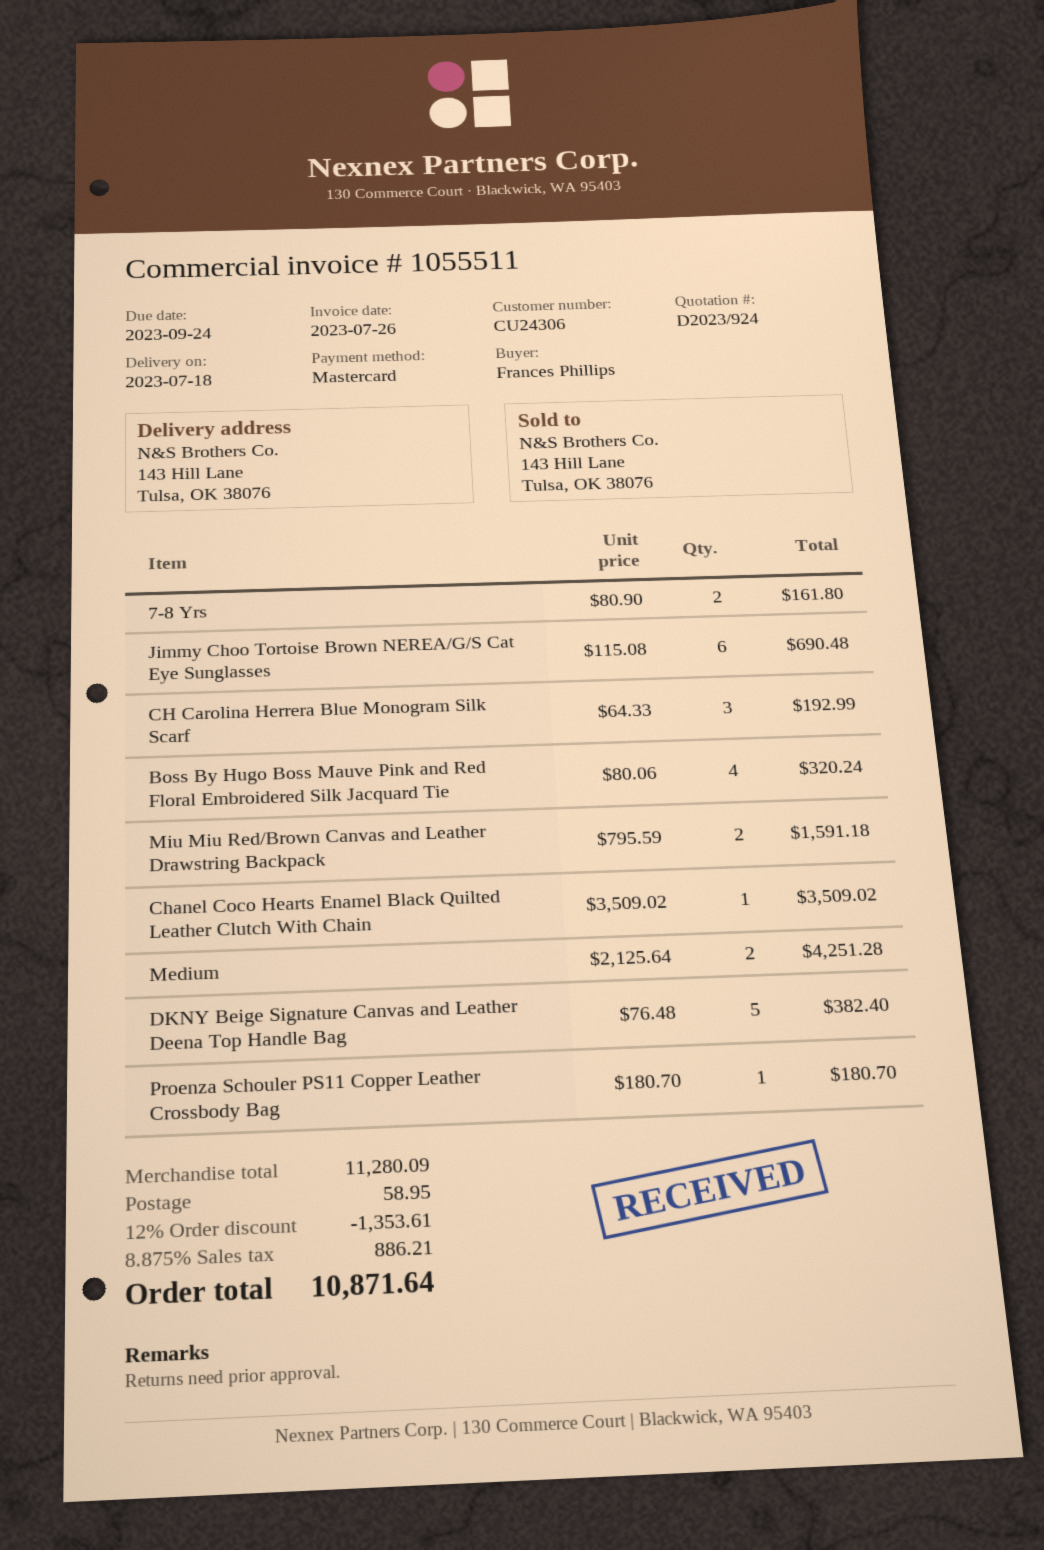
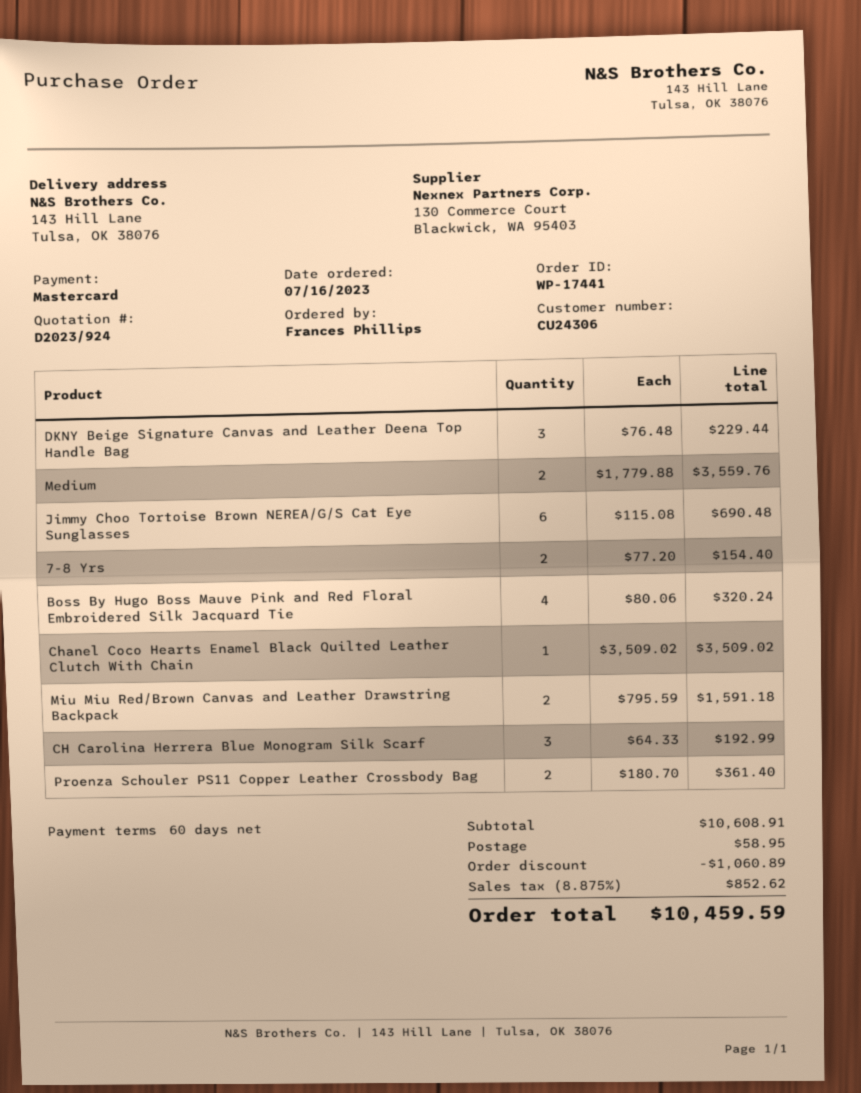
7-8 Yrs: 2 x 80.90 = 161.80 -> 2 x 77.20 = 154.40
Medium: 2 x 2125.64 = 4251.28 -> 2 x 1779.88 = 3559.76
DKNY Beige Signature Canvas and Leather Deena Top Handle Bag: 5 x 76.48 = 382.40 -> 3 x 76.48 = 229.44
Proenza Schouler PS11 Copper Leather Crossbody Bag: 1 x 180.70 = 180.70 -> 2 x 180.70 = 361.40
subtotal: 11280.09 -> 10608.91
discount: 1353.61 -> 1060.89
tax: 8.875% = 886.21 -> 8.875% = 852.62
total: 10871.64 -> 10459.59

